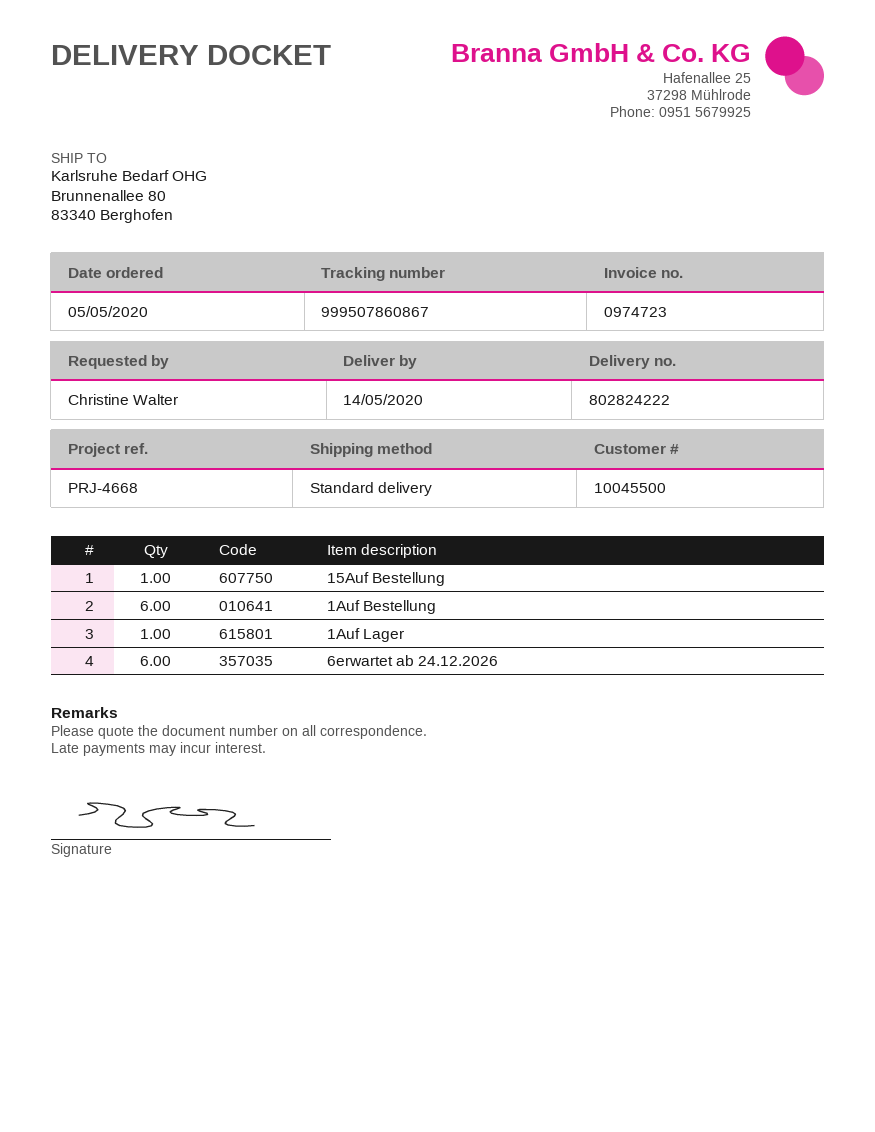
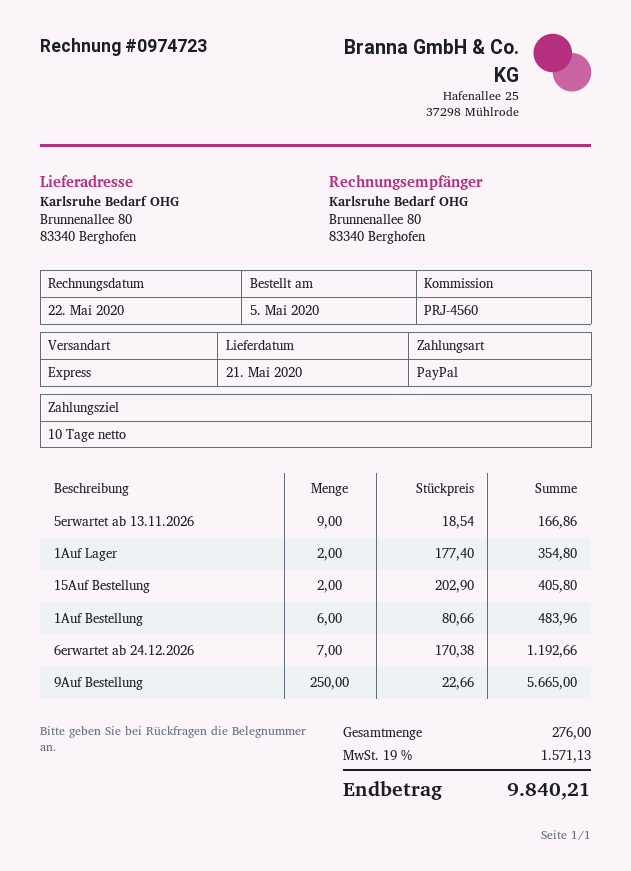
delivery date: 2020-05-14 -> 2020-05-21
reference: PRJ-4668 -> PRJ-4560
shipping method: standard -> express
15Auf Bestellung: 1 -> 2
1Auf Lager: 1 -> 2
6erwartet ab 24.12.2026: 6 -> 7
5erwartet ab 13.11.2026: none -> 9
9Auf Bestellung: none -> 250

